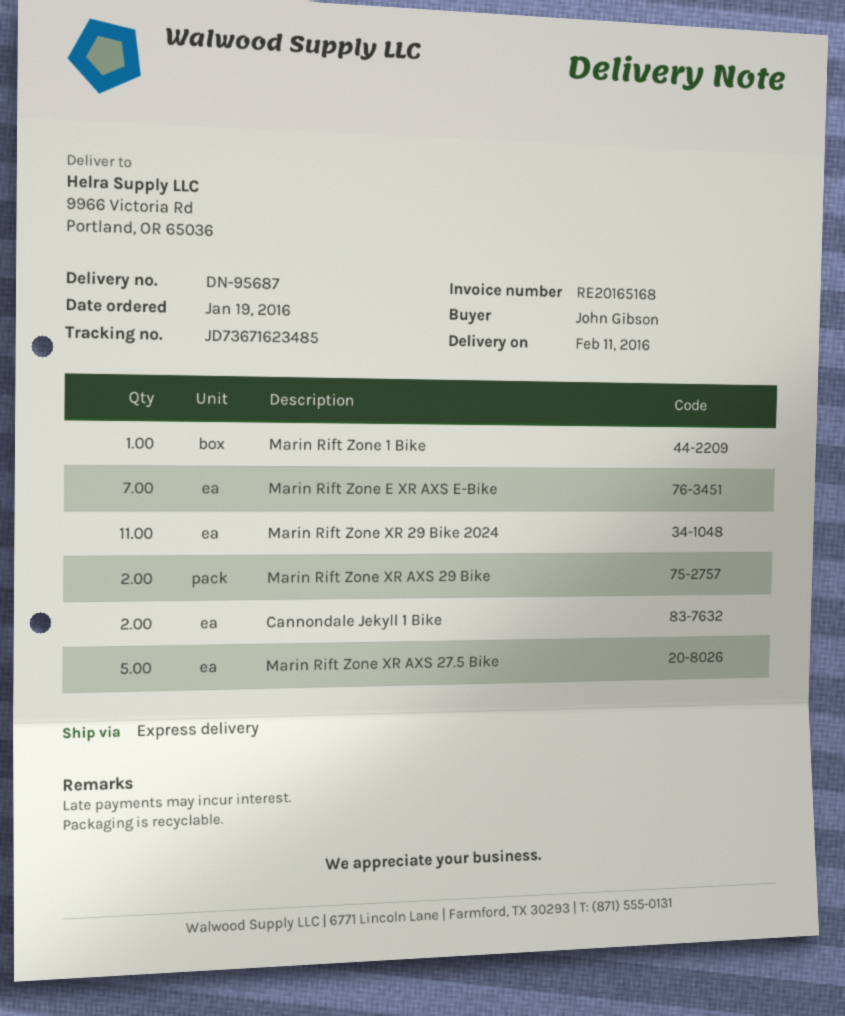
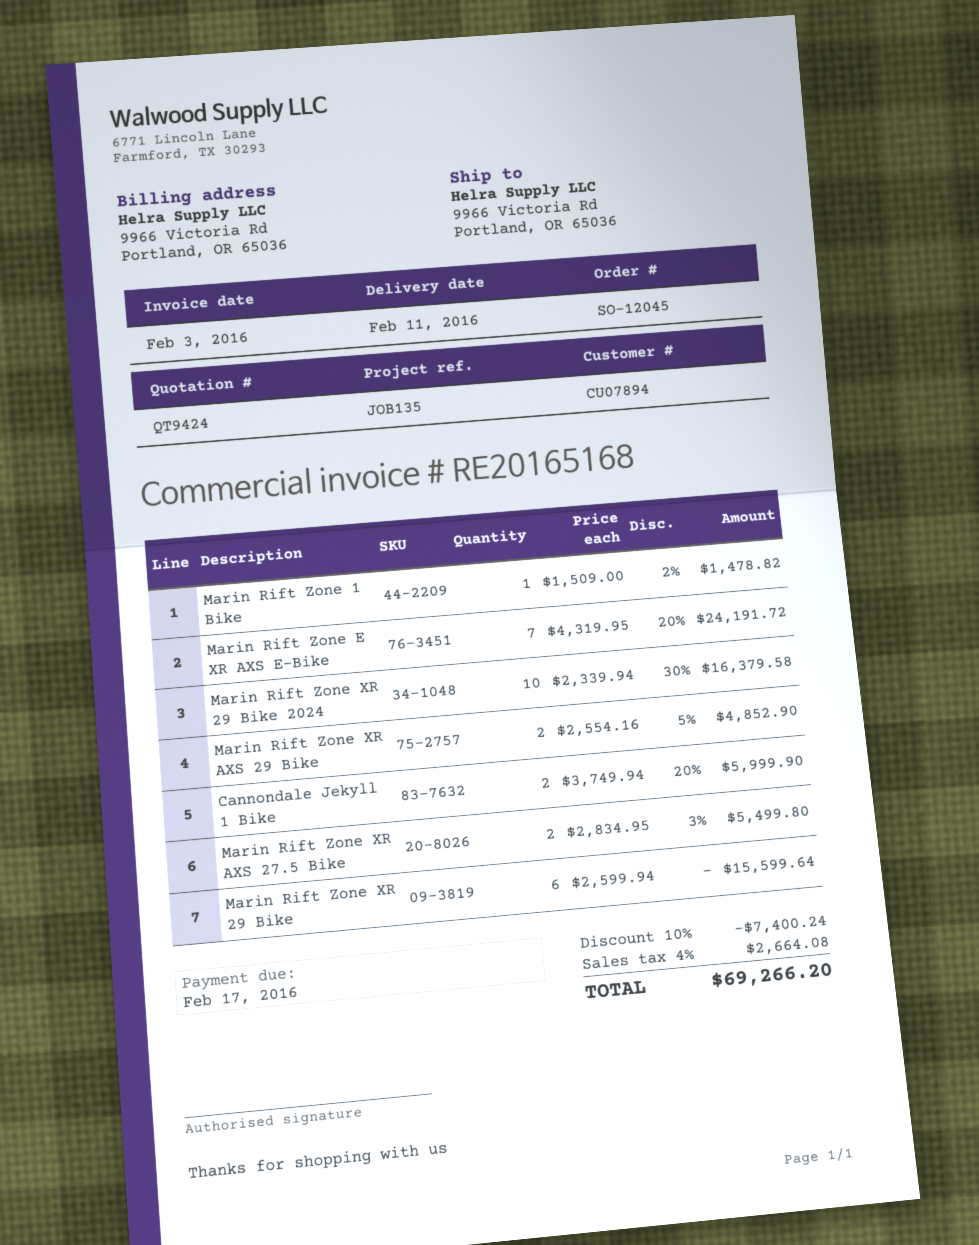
Marin Rift Zone XR 29 Bike 2024: 11 -> 10
Marin Rift Zone XR AXS 27.5 Bike: 5 -> 2
Marin Rift Zone XR 29 Bike: none -> 6

